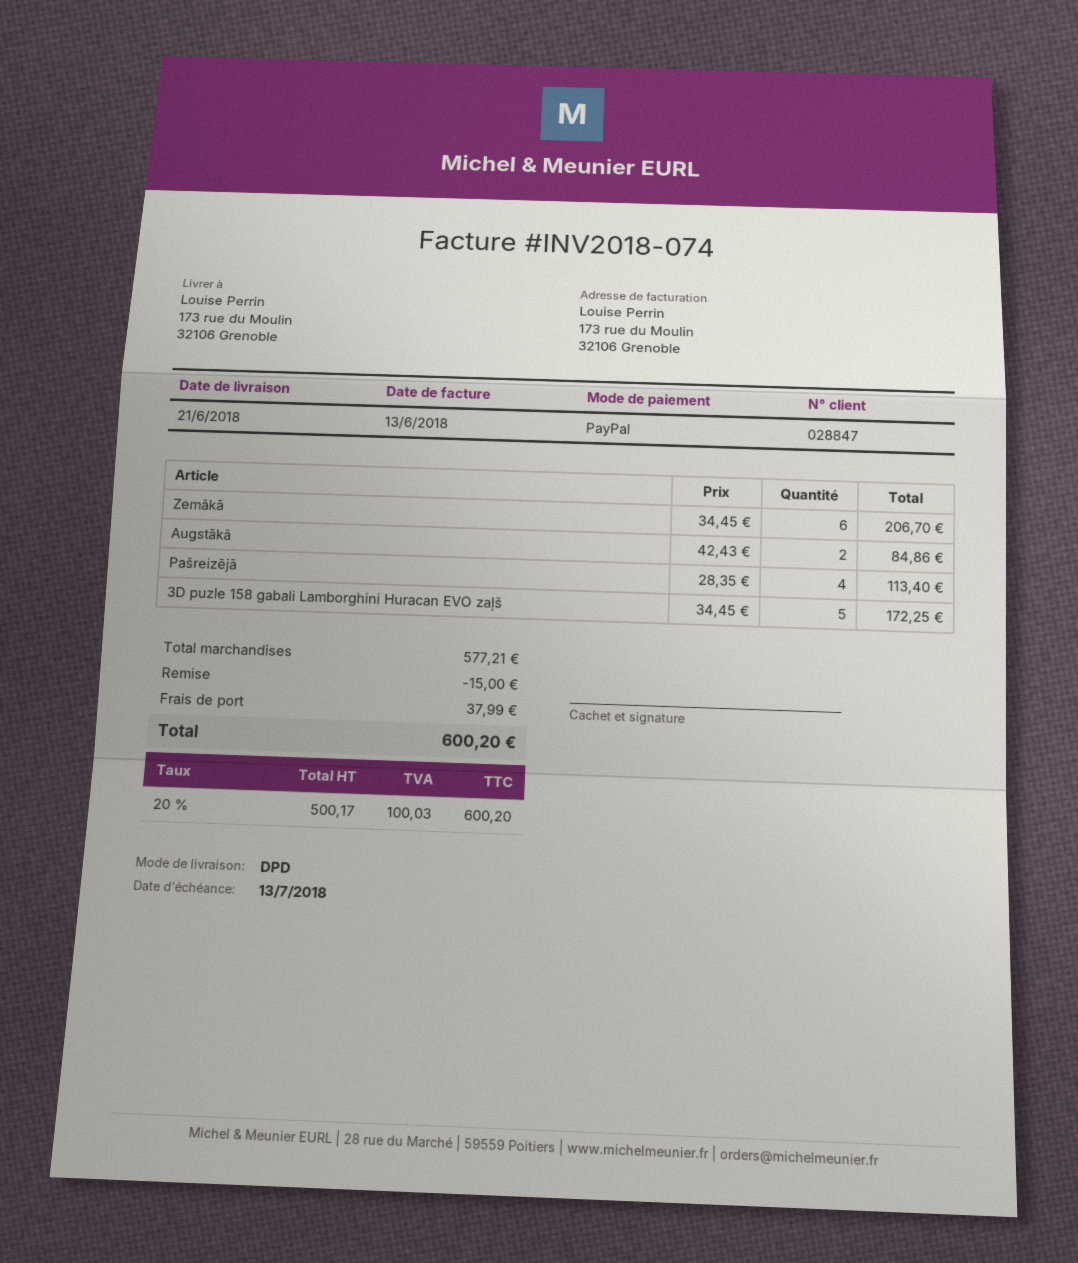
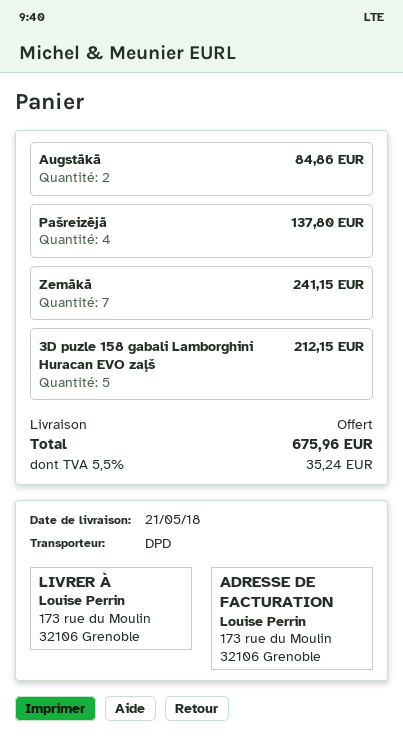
delivery date: 2018-06-21 -> 2018-05-21
Zemākā: 6 for 206.70 -> 7 for 241.15
Pašreizējā: 4 for 113.40 -> 4 for 137.80
3D puzle 158 gabali Lamborghini Huracan EVO zaļš: 5 for 172.25 -> 5 for 212.15
discount: 15.00 -> none
shipping: 37.99 -> 0.00
tax: 20% = 100.03 -> 5.5% = 35.24
total: 600.20 -> 675.96

